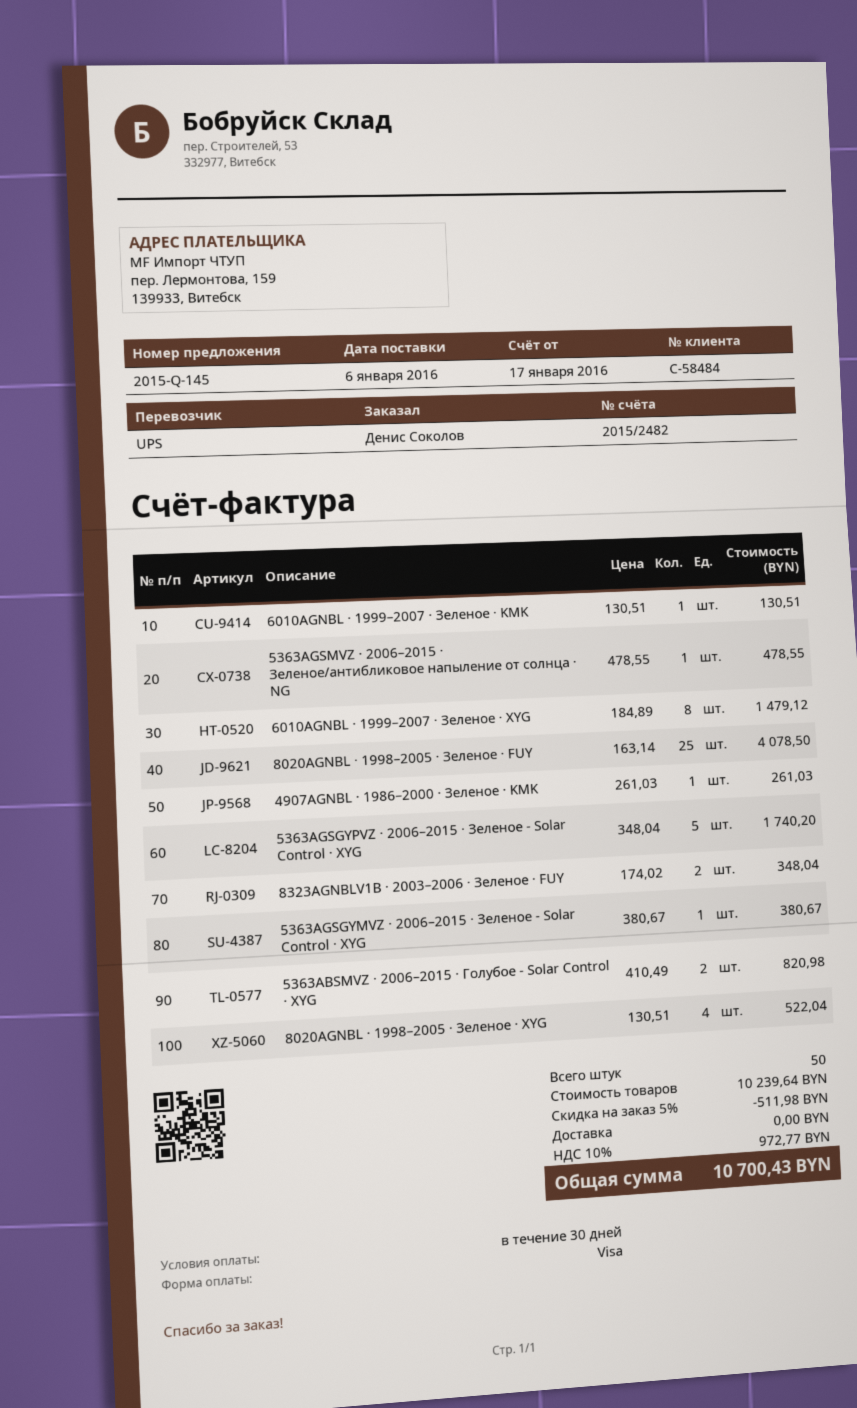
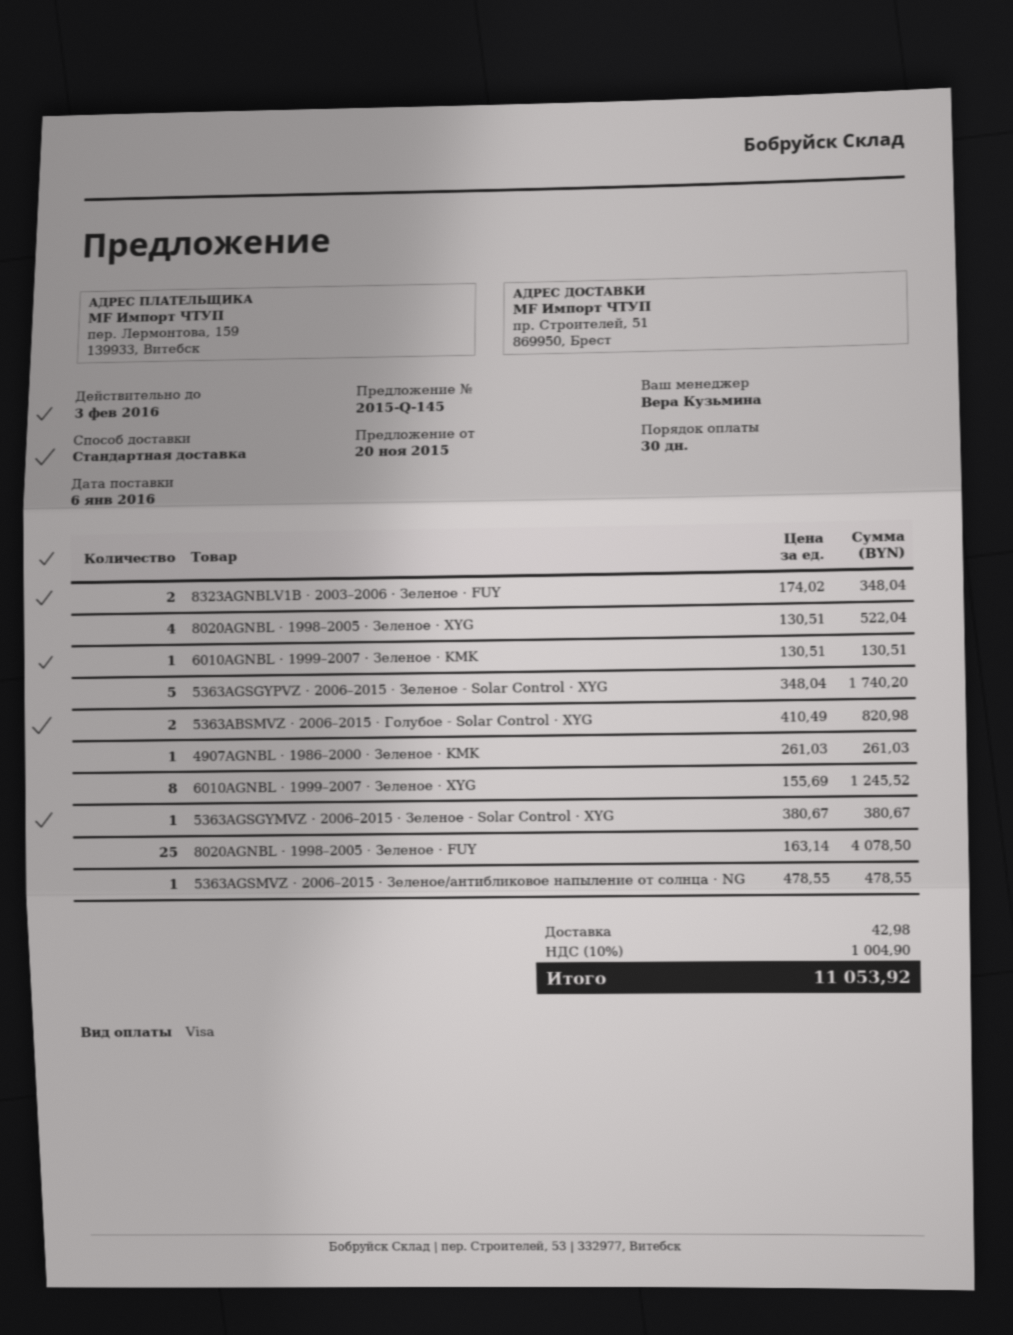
shipping method: UPS -> standard
6010AGNBL · 1999–2007 · Зеленое · XYG: 8 x 184.89 = 1479.12 -> 8 x 155.69 = 1245.52
discount: 5% = 511.98 -> none
shipping: 0.00 -> 42.98
tax: 10% = 972.77 -> 10% = 1004.90
total: 10700.43 -> 11053.92

